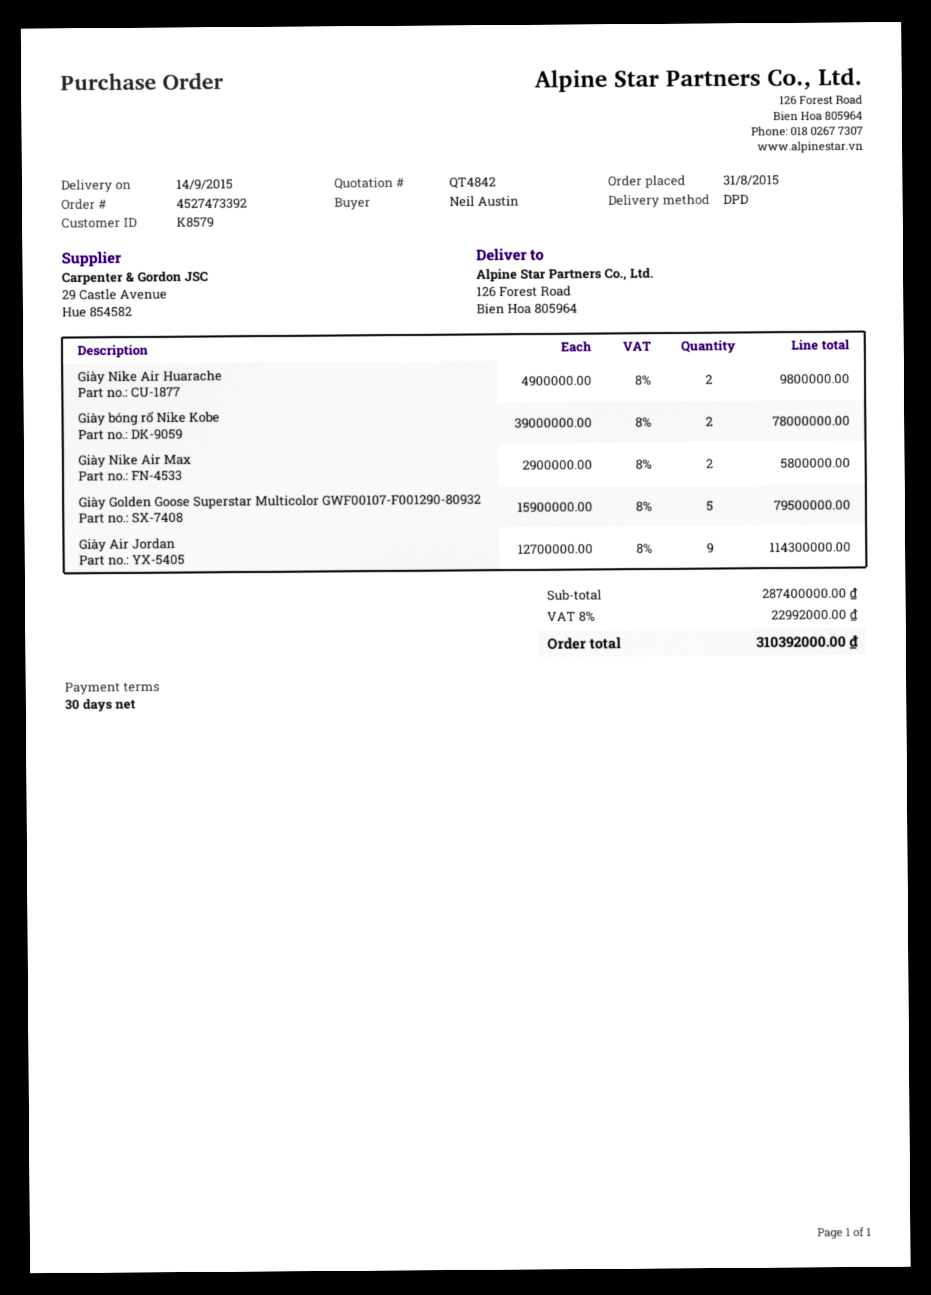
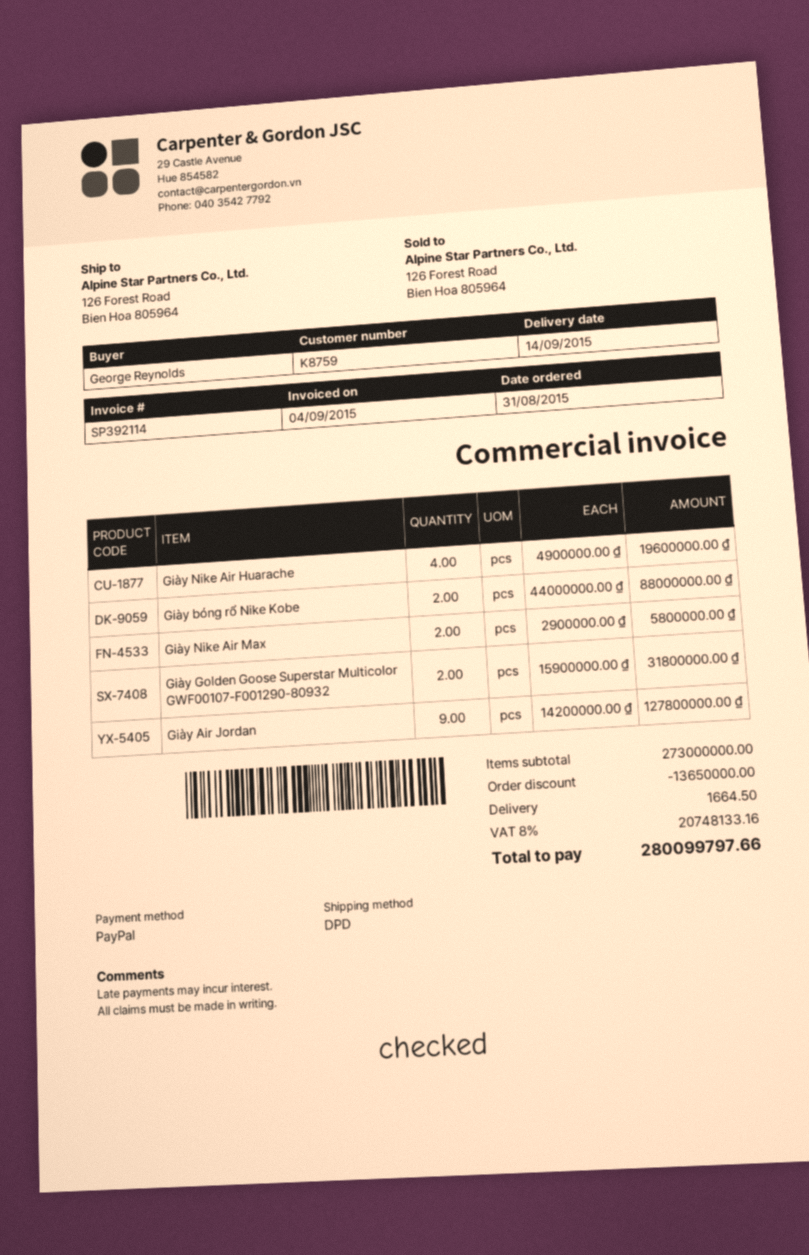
customer number: K8579 -> K8759
ordered by: Neil Austin -> George Reynolds
Giày Nike Air Huarache: 2 x 4900000.00 = 9800000.00 -> 4 x 4900000.00 = 19600000.00
Giày bóng rổ Nike Kobe: 2 x 39000000.00 = 78000000.00 -> 2 x 44000000.00 = 88000000.00
Giày Golden Goose Superstar Multicolor GWF00107-F001290-80932: 5 x 15900000.00 = 79500000.00 -> 2 x 15900000.00 = 31800000.00
Giày Air Jordan: 9 x 12700000.00 = 114300000.00 -> 9 x 14200000.00 = 127800000.00
subtotal: 287400000.00 -> 273000000.00
discount: none -> 13650000.00
shipping: none -> 1664.50
tax: 8% = 22992000.00 -> 8% = 20748133.16
total: 310392000.00 -> 280099797.66

